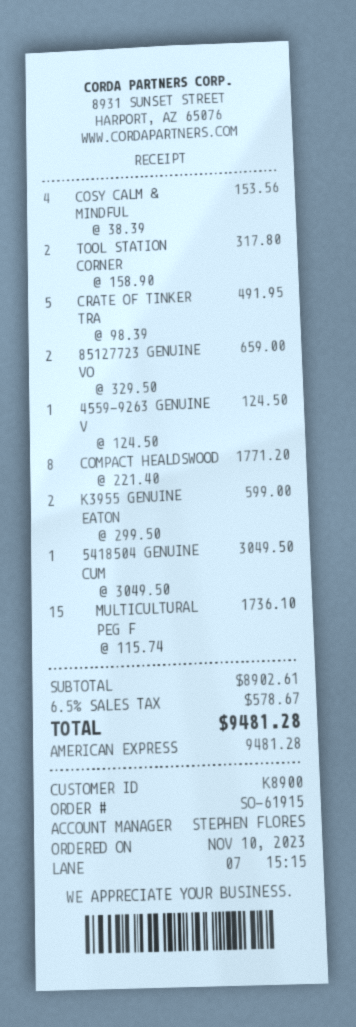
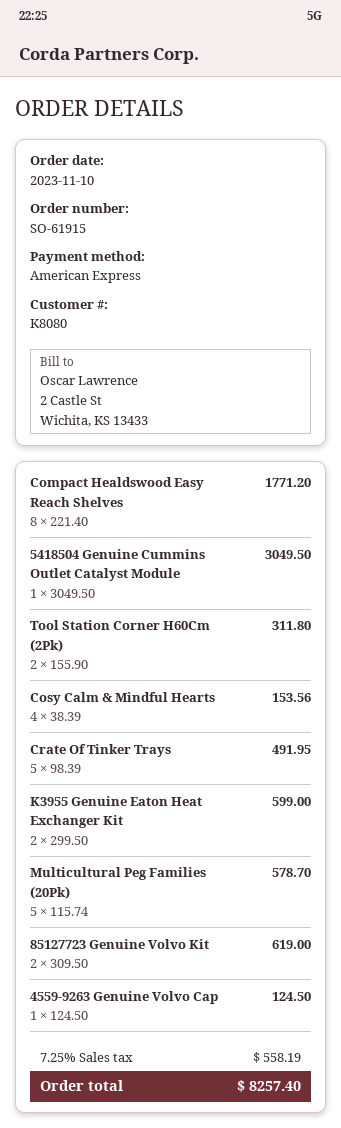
customer number: K8900 -> K8080
TOOL STATION CORNER: 2 x 158.90 = 317.80 -> 2 x 155.90 = 311.80
85127723 GENUINE VO: 2 x 329.50 = 659.00 -> 2 x 309.50 = 619.00
MULTICULTURAL PEG F: 15 x 115.74 = 1736.10 -> 5 x 115.74 = 578.70
tax: 6.5% = 578.67 -> 7.25% = 558.19
total: 9481.28 -> 8257.40

